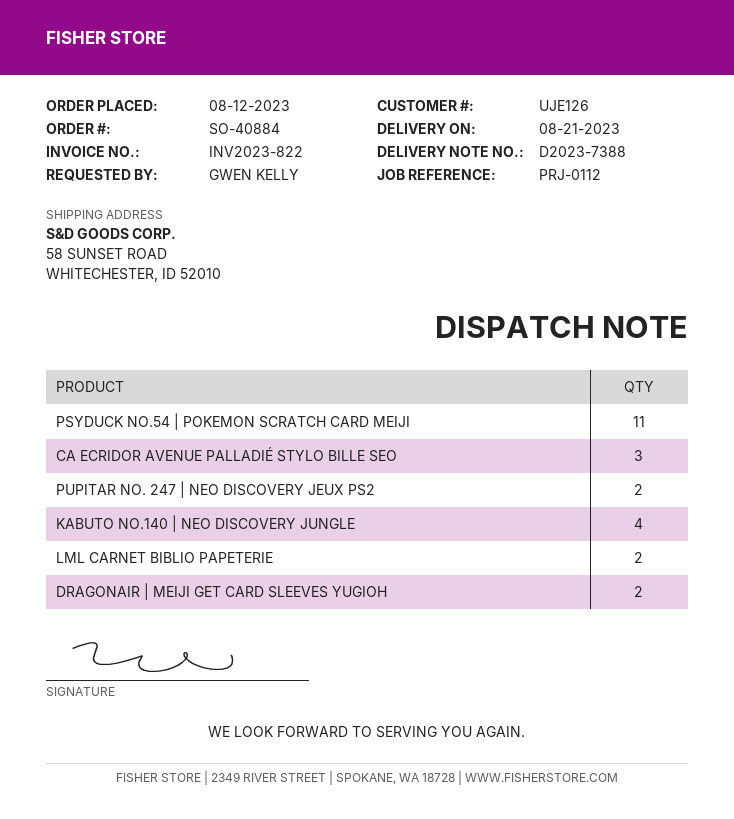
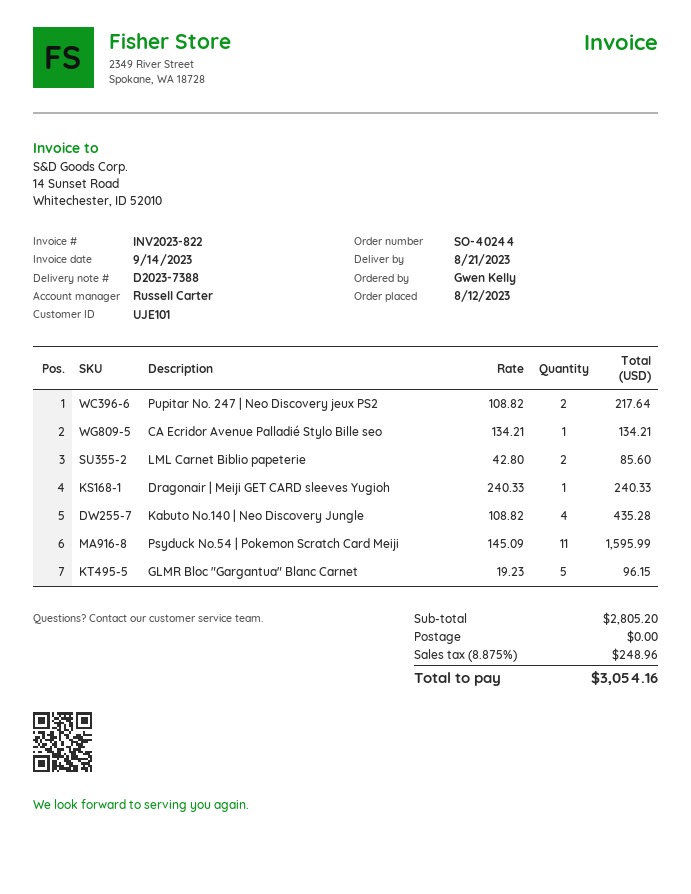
order number: SO-40884 -> SO-40244
customer number: UJE126 -> UJE101
CA ECRIDOR AVENUE PALLADIÉ STYLO BILLE SEO: 3 -> 1
DRAGONAIR | MEIJI GET CARD SLEEVES YUGIOH: 2 -> 1
GLMR Bloc "Gargantua" Blanc Carnet: none -> 5

